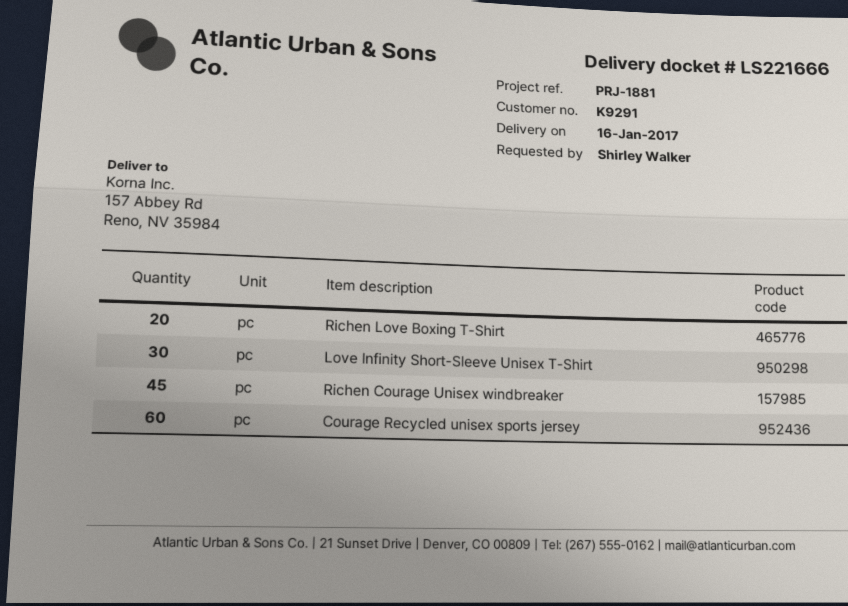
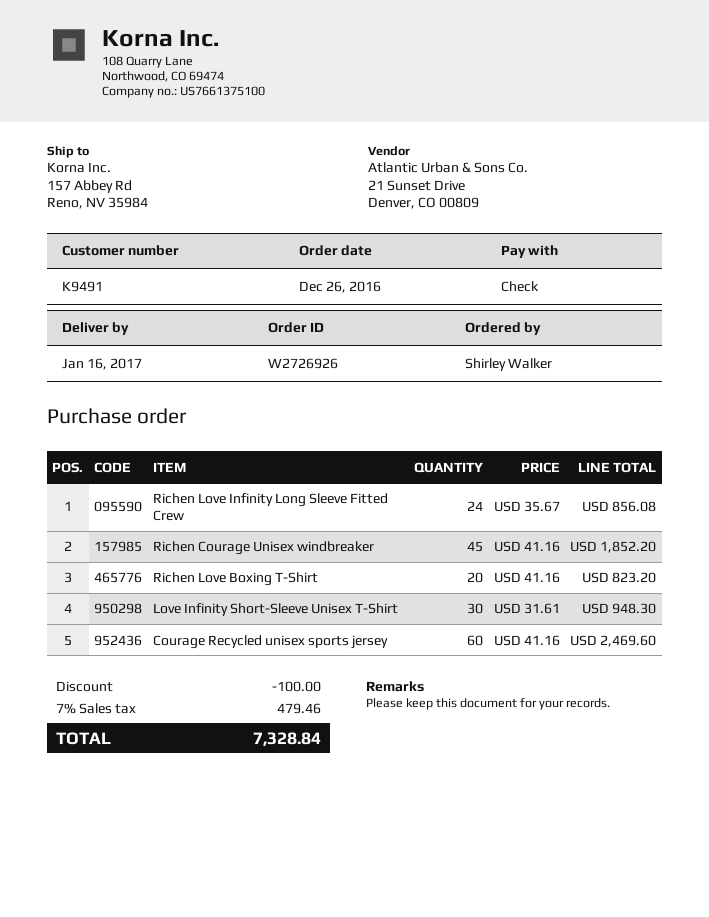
customer number: K9291 -> K9491
Richen Love Infinity Long Sleeve Fitted Crew: none -> 24

